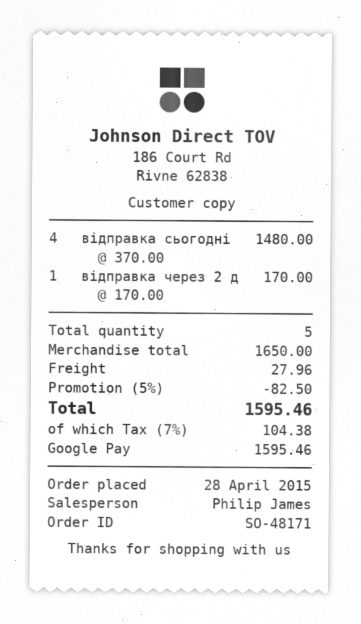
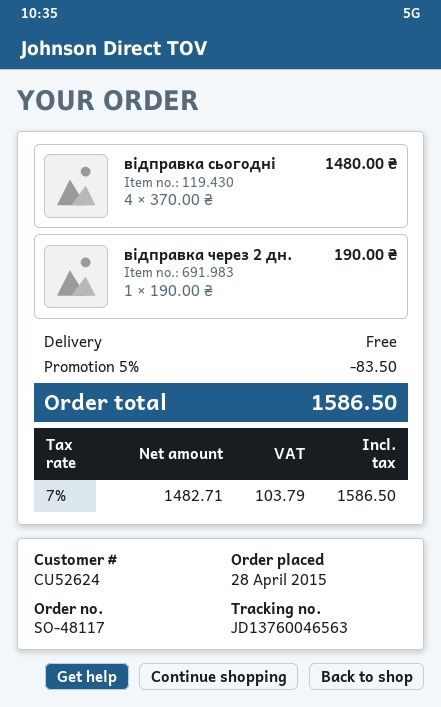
order number: SO-48171 -> SO-48117
відправка через 2 д: 1 x 170.00 = 170.00 -> 1 x 190.00 = 190.00
discount: 5% = 82.50 -> 5% = 83.50
shipping: 27.96 -> 0.00
tax: 7% = 104.38 -> 7% = 103.79
total: 1595.46 -> 1586.50

